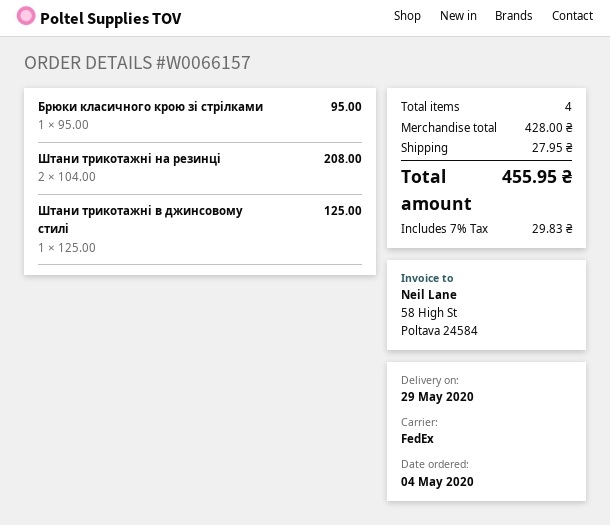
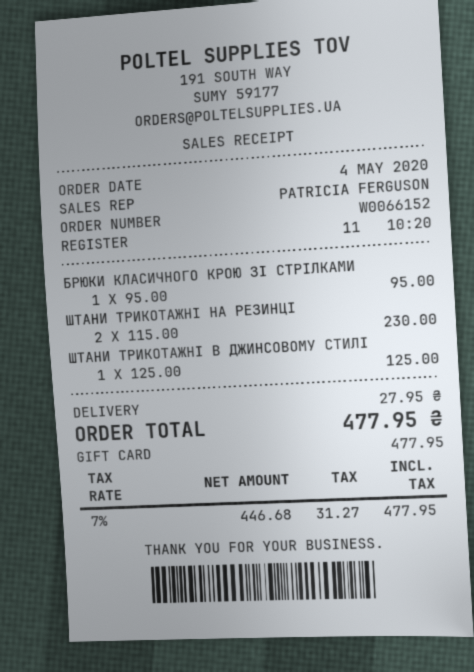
order number: W0066157 -> W0066152
Штани трикотажні на резинці: 2 x 104.00 = 208.00 -> 2 x 115.00 = 230.00
tax: 7% = 29.83 -> 7% = 31.27
total: 455.95 -> 477.95

